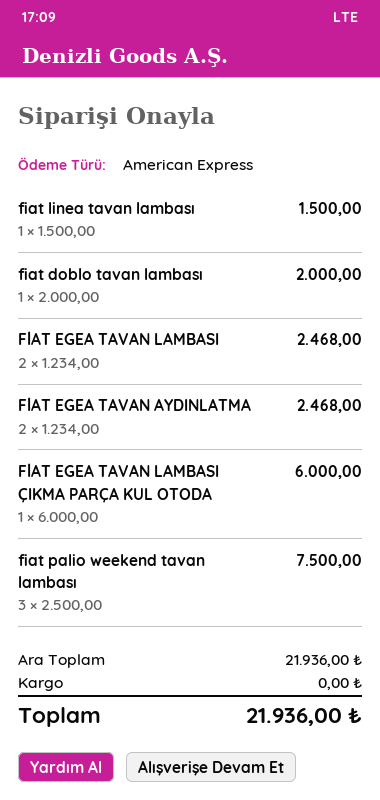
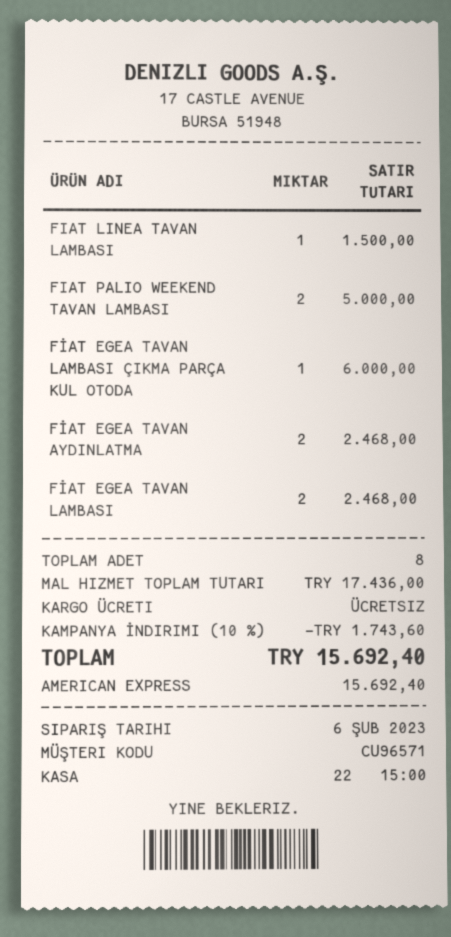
fiat doblo tavan lambası: 1 for 2000.00 -> none
fiat palio weekend tavan lambası: 3 for 7500.00 -> 2 for 5000.00
subtotal: 21936.00 -> 17436.00
discount: none -> 10% = 1743.60
total: 21936.00 -> 15692.40

